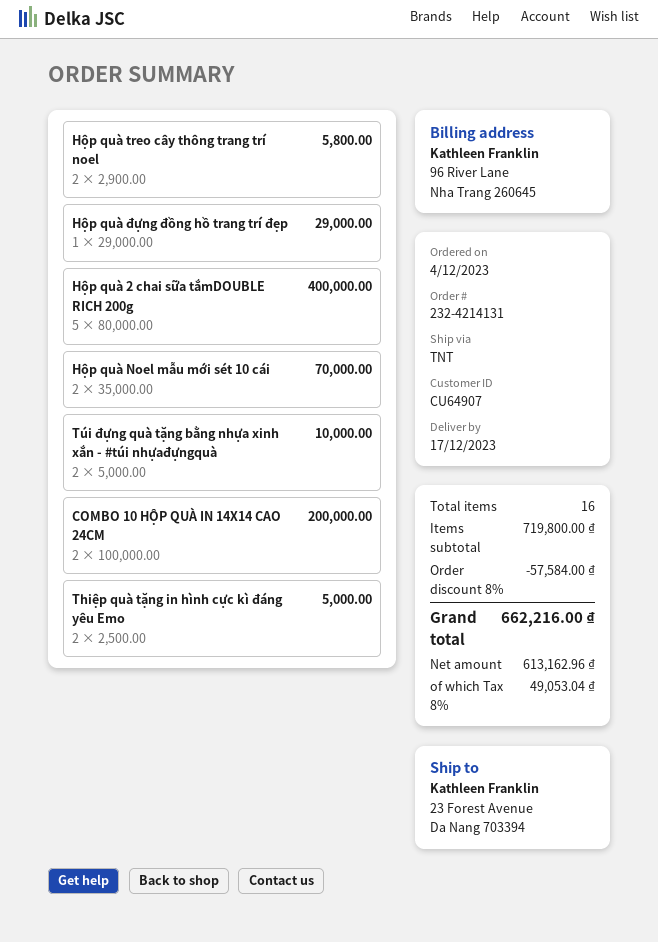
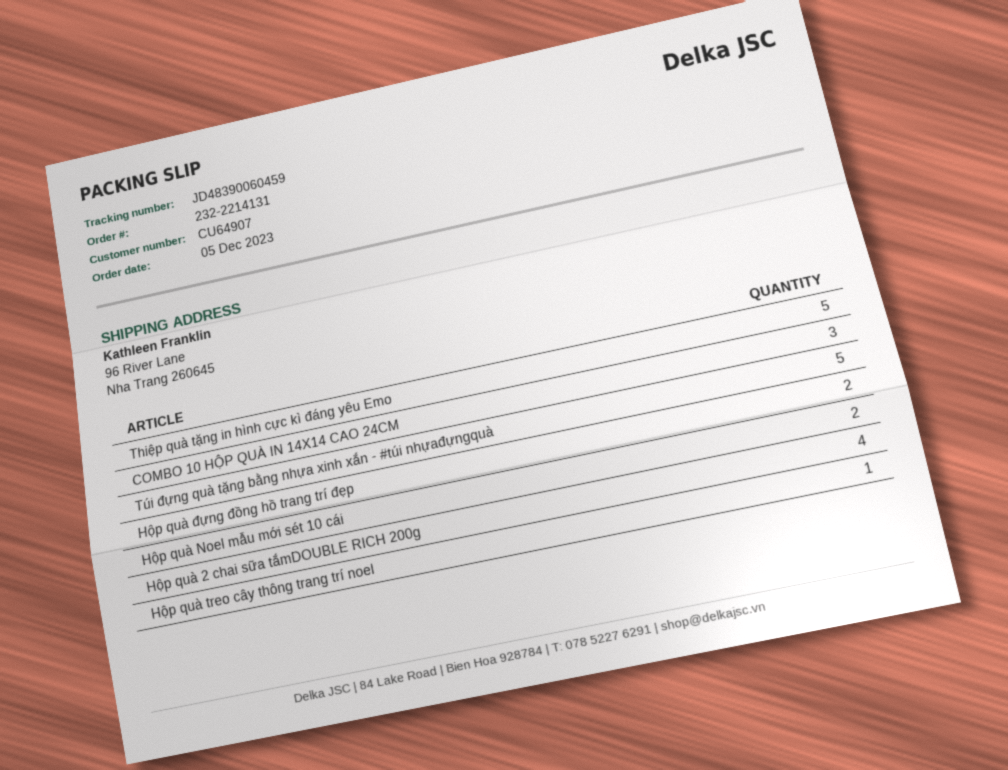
order number: 232-4214131 -> 232-2214131
order date: 2023-12-04 -> 2023-12-05
ship to: 23 Forest Avenue, Da Nang 703394 -> 96 River Lane, Nha Trang 260645
Hộp quà treo cây thông trang trí noel: 2 -> 1
Hộp quà đựng đồng hồ trang trí đẹp: 1 -> 2
Hộp quà 2 chai sữa tắmDOUBLE RICH 200g: 5 -> 4
Túi đựng quà tặng bằng nhựa xinh xắn - #túi nhựađựngquà: 2 -> 5
COMBO 10 HỘP QUÀ IN 14X14 CAO 24CM: 2 -> 3
Thiệp quà tặng in hình cực kì đáng yêu Emo: 2 -> 5

